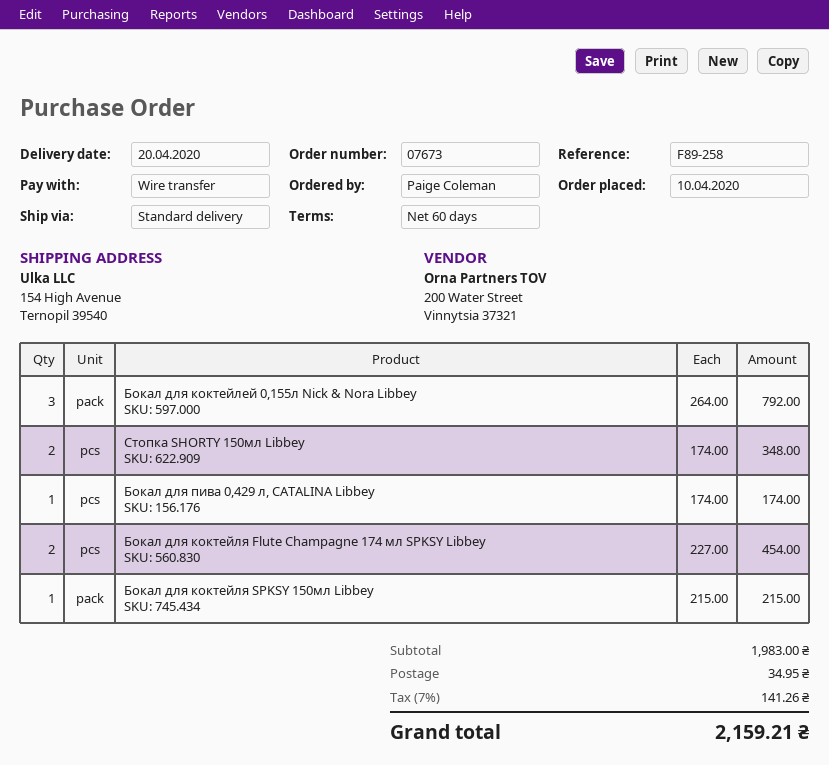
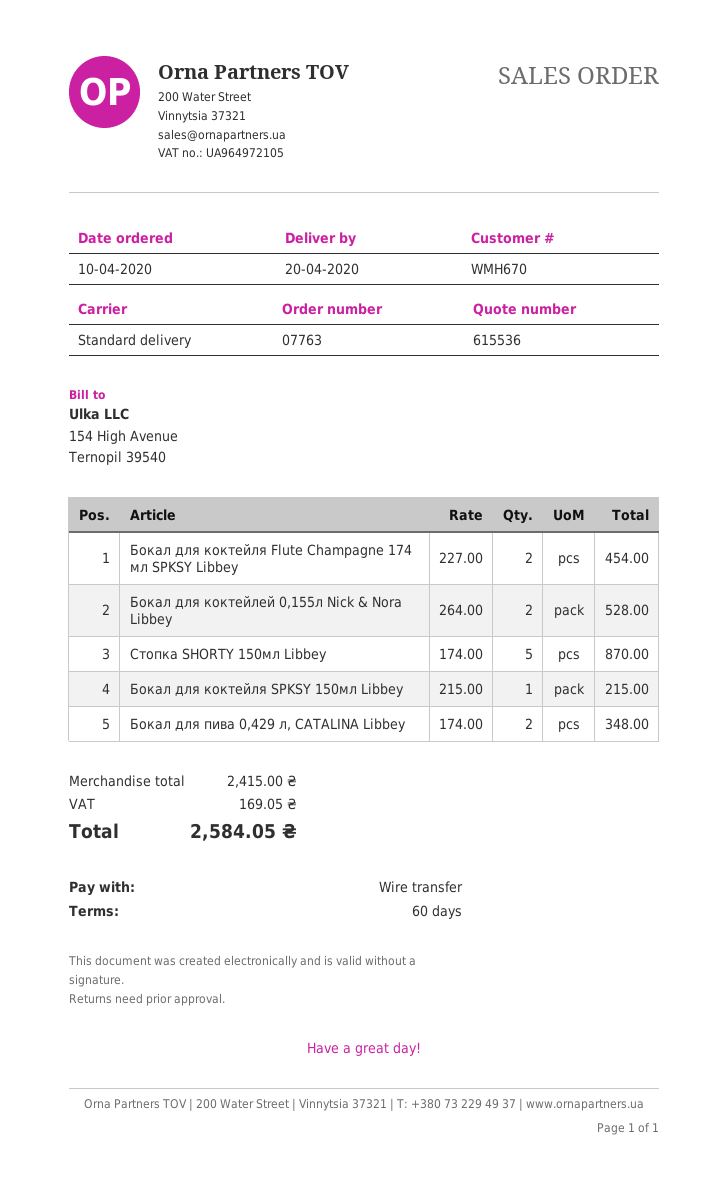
order number: 07673 -> 07763
Бокал для коктейлей 0,155л Nick & Nora Libbey: 3 x 264.00 = 792.00 -> 2 x 264.00 = 528.00
Стопка SHORTY 150мл Libbey: 2 x 174.00 = 348.00 -> 5 x 174.00 = 870.00
Бокал для пива 0,429 л, CATALINA Libbey: 1 x 174.00 = 174.00 -> 2 x 174.00 = 348.00
subtotal: 1983.00 -> 2415.00
shipping: 34.95 -> none
tax: 141.26 -> 169.05
total: 2159.21 -> 2584.05

